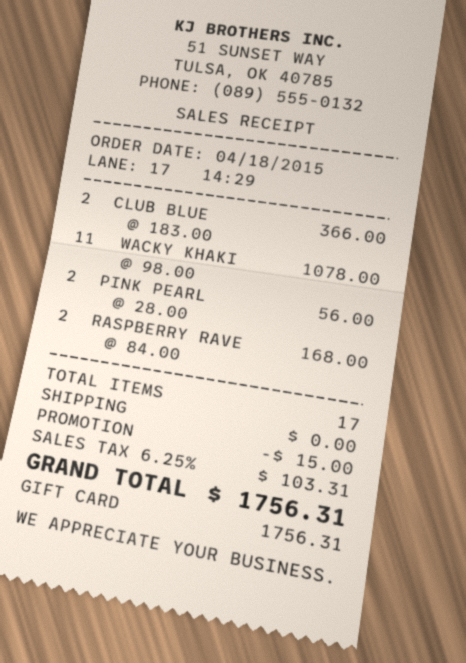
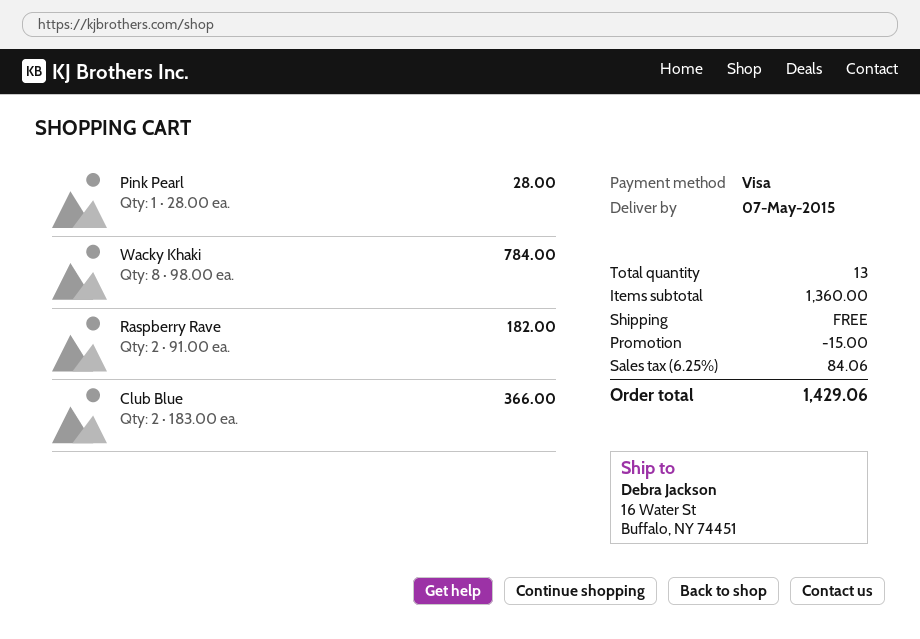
payment method: gift card -> Visa
WACKY KHAKI: 11 x 98.00 = 1078.00 -> 8 x 98.00 = 784.00
PINK PEARL: 2 x 28.00 = 56.00 -> 1 x 28.00 = 28.00
RASPBERRY RAVE: 2 x 84.00 = 168.00 -> 2 x 91.00 = 182.00
total quantity: 17 -> 13
tax: 6.25% = 103.31 -> 6.25% = 84.06
total: 1756.31 -> 1429.06

